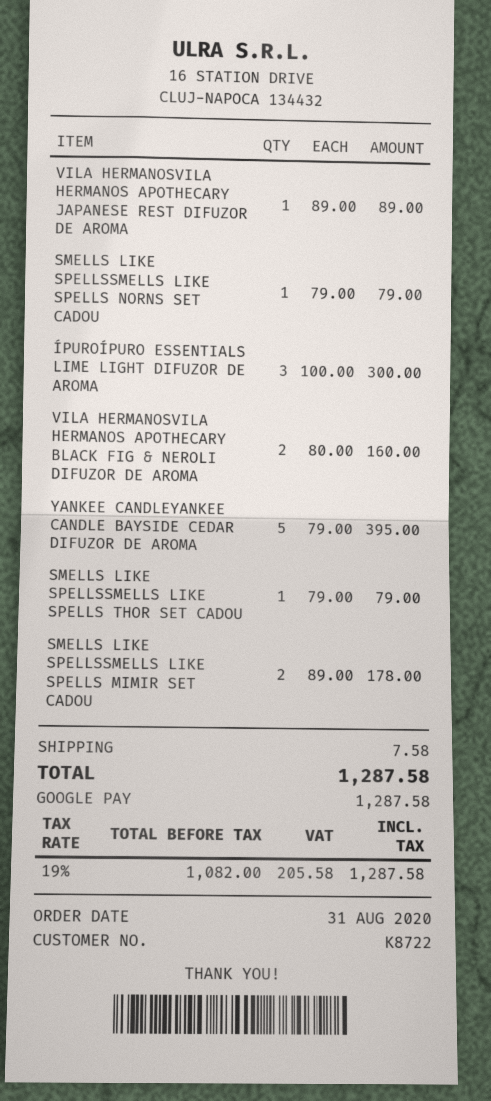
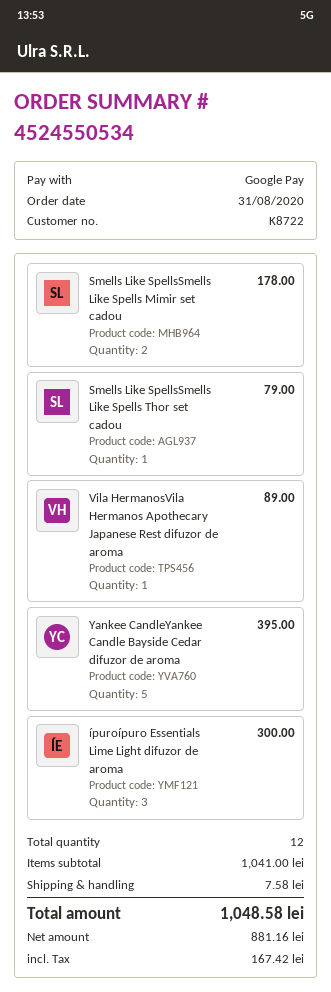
SMELLS LIKE SPELLSSMELLS LIKE SPELLS NORNS SET CADOU: 1 for 79.00 -> none
VILA HERMANOSVILA HERMANOS APOTHECARY BLACK FIG & NEROLI DIFUZOR DE AROMA: 2 for 160.00 -> none
net: 1082.00 -> 881.16
tax: 205.58 -> 167.42
total: 1287.58 -> 1048.58

